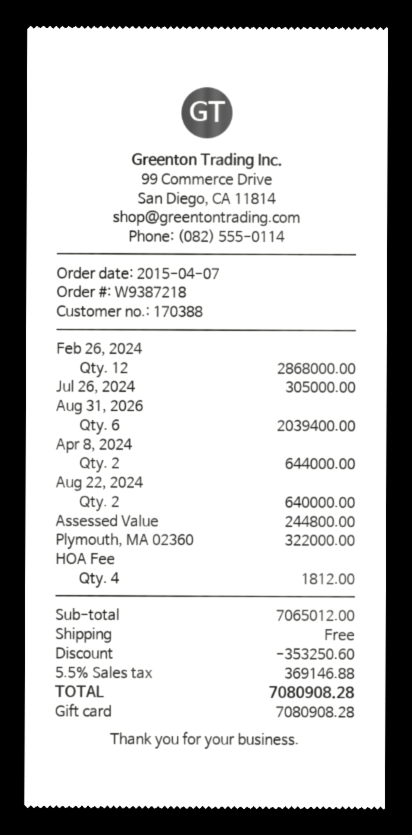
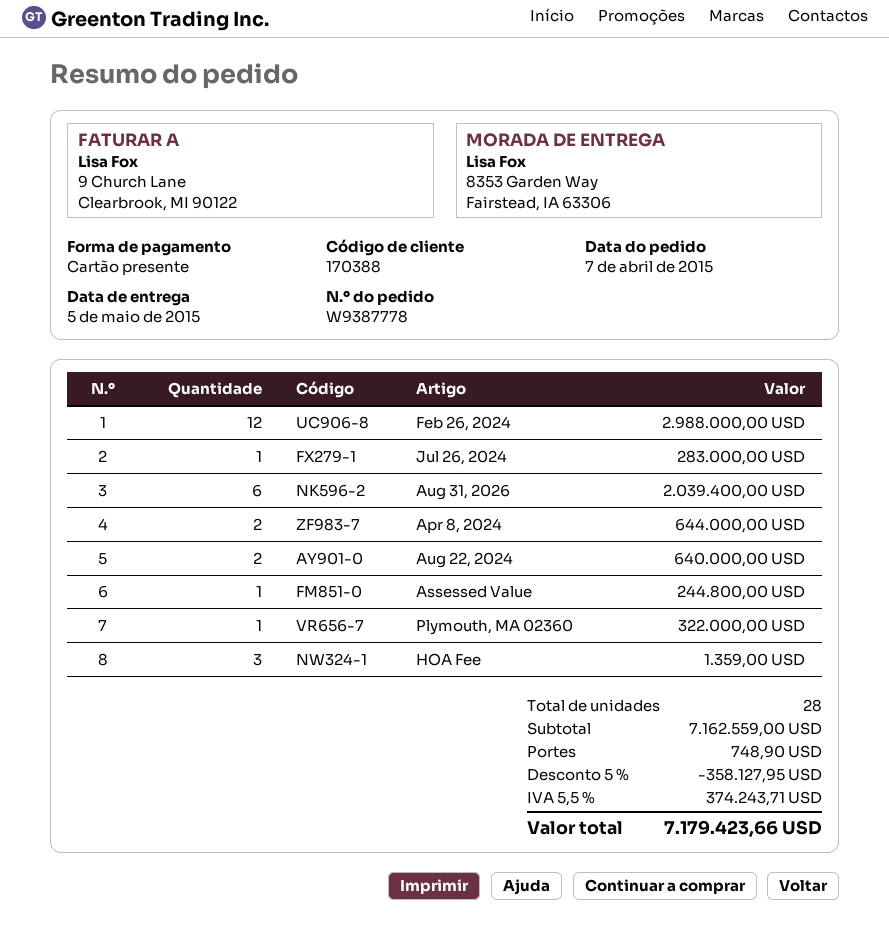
order number: W9387218 -> W9387778
Feb 26, 2024: 12 for 2868000.00 -> 12 for 2988000.00
Jul 26, 2024: 1 for 305000.00 -> 1 for 283000.00
HOA Fee: 4 for 1812.00 -> 3 for 1359.00
subtotal: 7065012.00 -> 7162559.00
discount: 353250.60 -> 358127.95
shipping: 0.00 -> 748.90
tax: 5.5% = 369146.88 -> 5.5% = 374243.71
total: 7080908.28 -> 7179423.66

